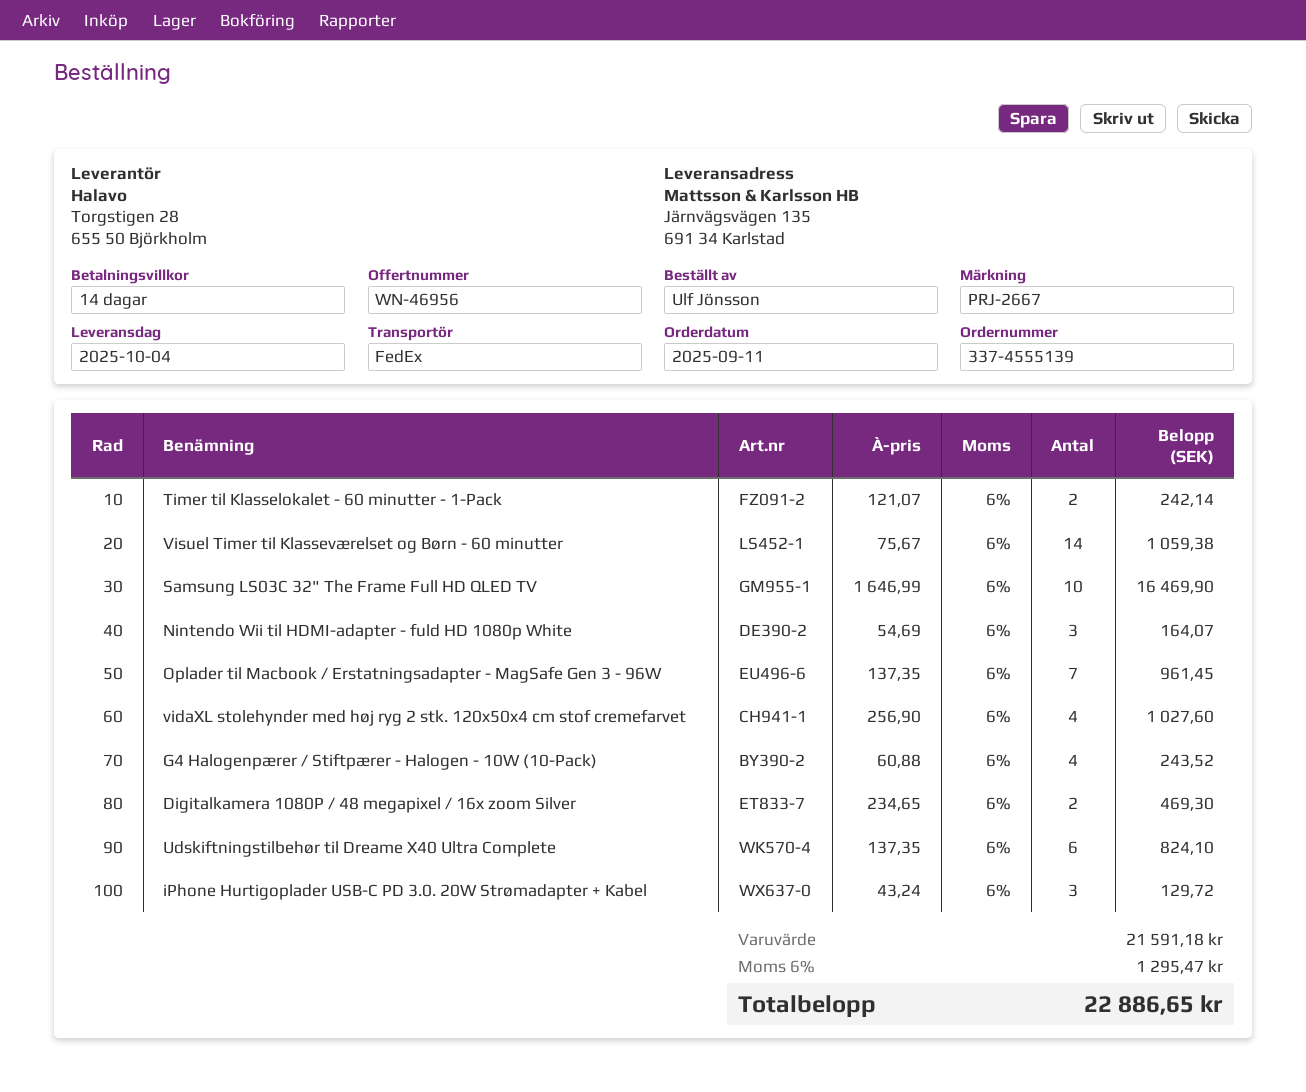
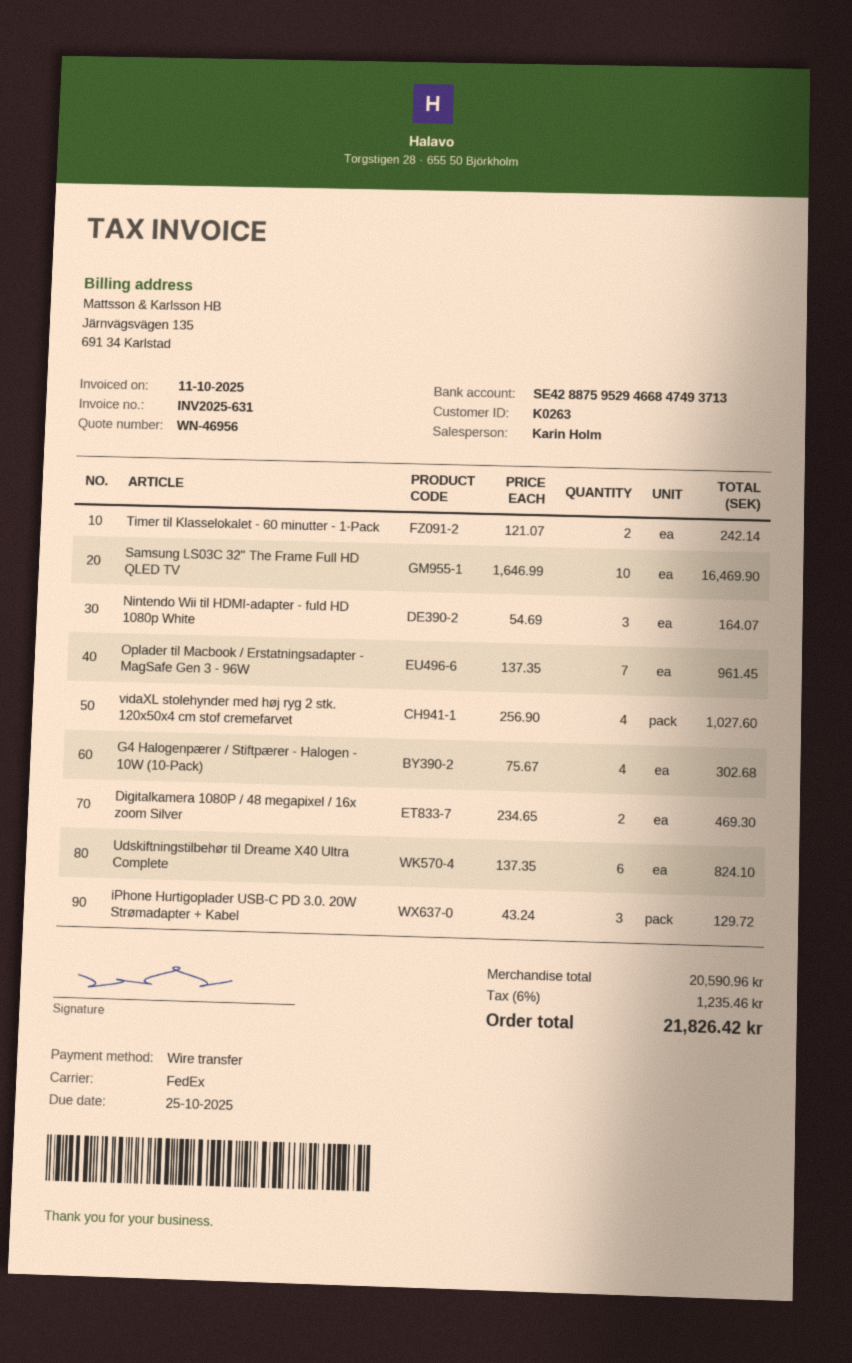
Visuel Timer til Klasseværelset og Børn - 60 minutter: 14 x 75.67 = 1059.38 -> none
G4 Halogenpærer / Stiftpærer - Halogen - 10W (10-Pack): 4 x 60.88 = 243.52 -> 4 x 75.67 = 302.68
subtotal: 21591.18 -> 20590.96
tax: 6% = 1295.47 -> 6% = 1235.46
total: 22886.65 -> 21826.42

